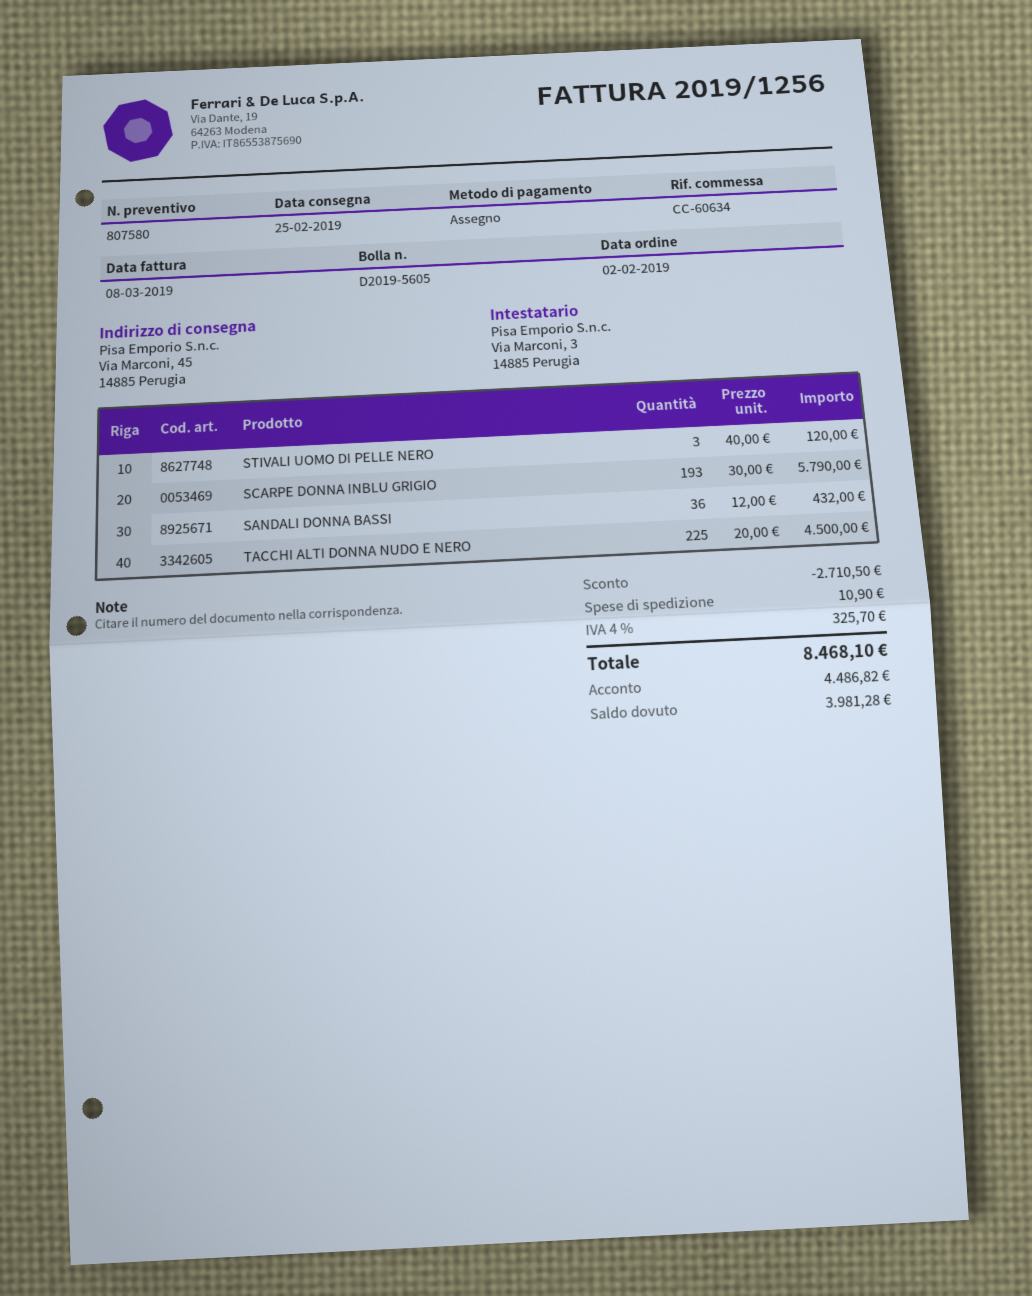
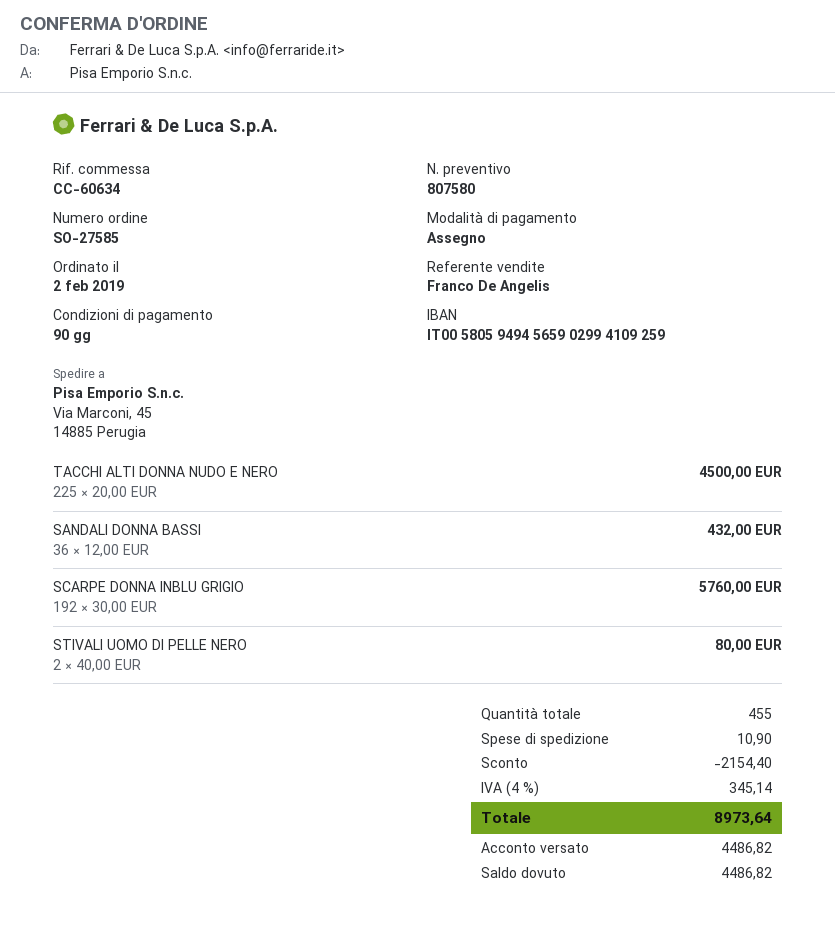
STIVALI UOMO DI PELLE NERO: 3 x 40.00 = 120.00 -> 2 x 40.00 = 80.00
SCARPE DONNA INBLU GRIGIO: 193 x 30.00 = 5790.00 -> 192 x 30.00 = 5760.00
discount: 2710.50 -> 2154.40
tax: 4% = 325.70 -> 4% = 345.14
total: 8468.10 -> 8973.64
balance: 3981.28 -> 4486.82

